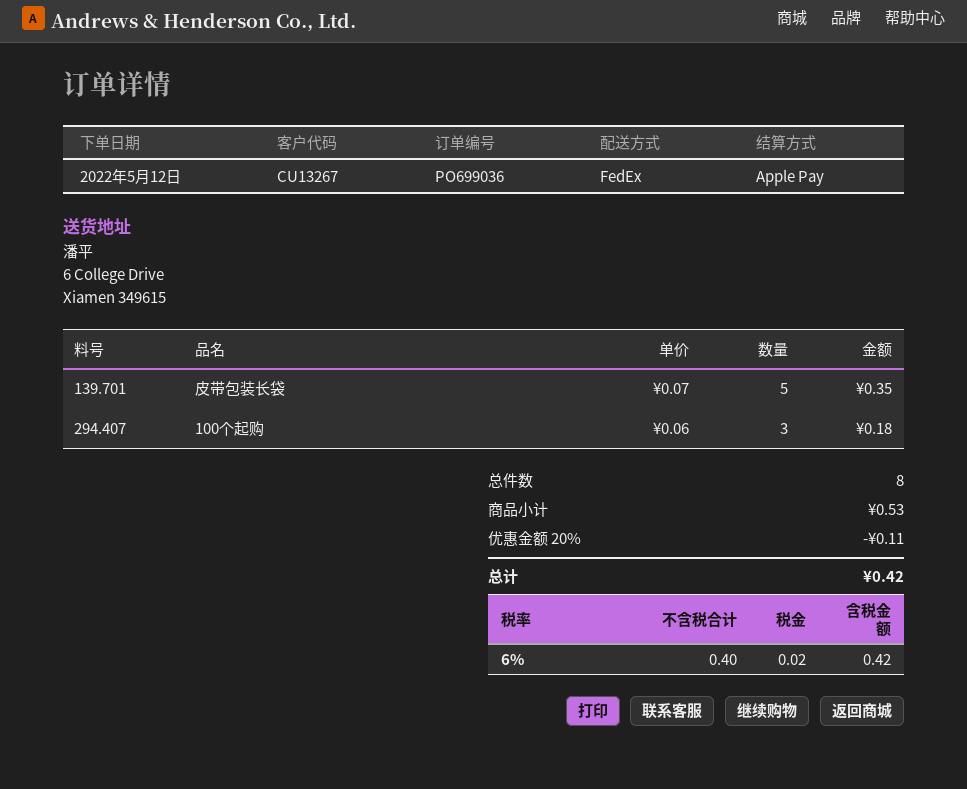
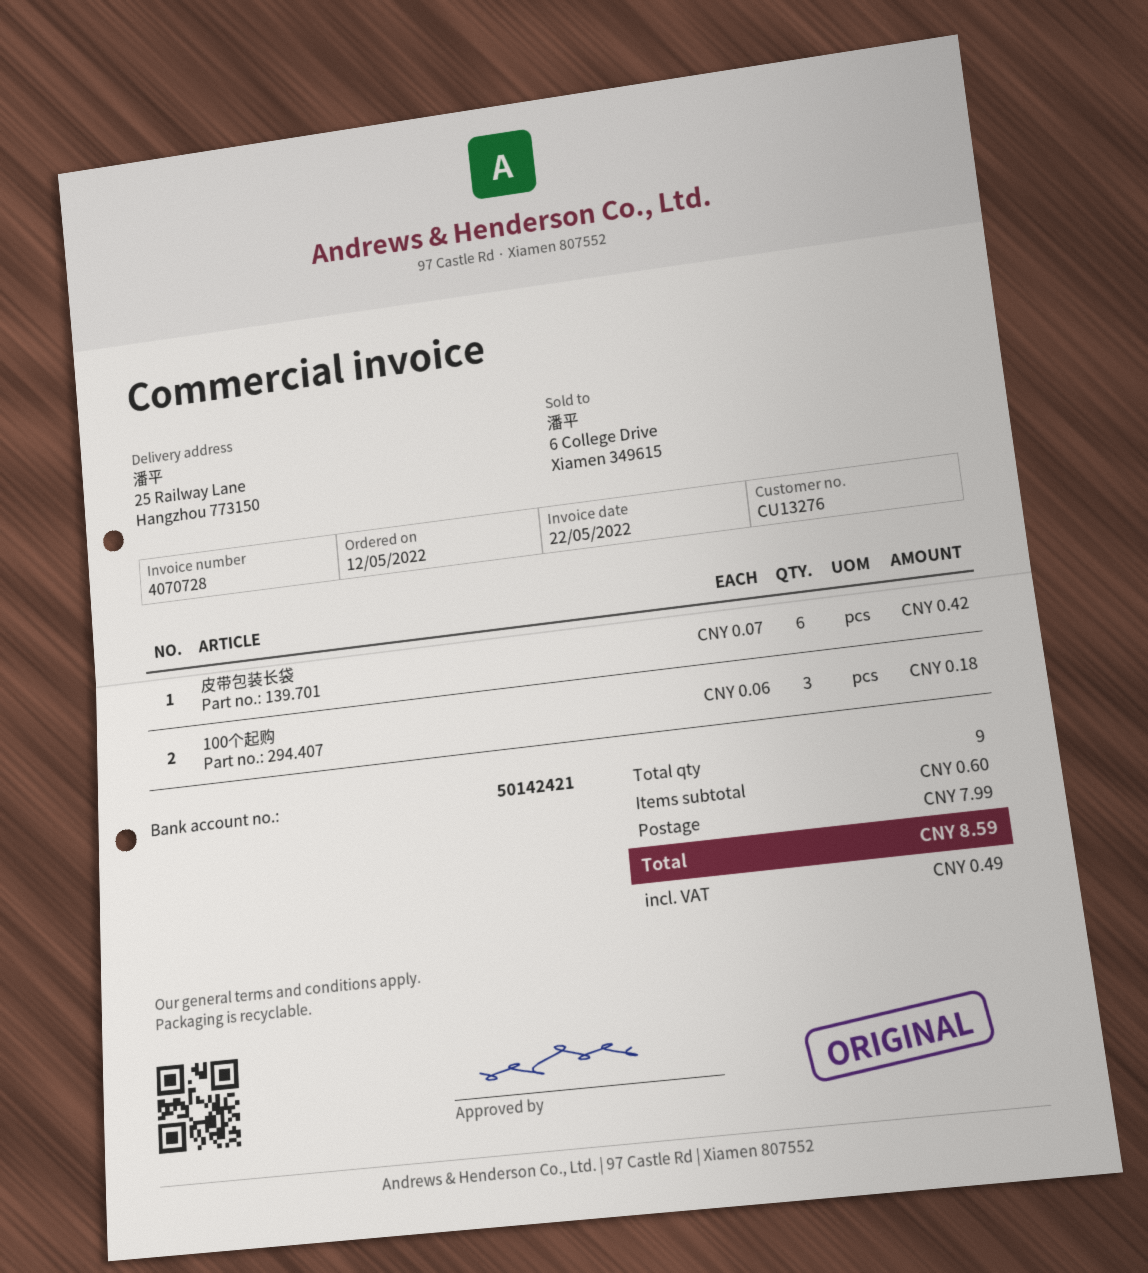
customer number: CU13267 -> CU13276
ship to: 6 College Drive, Xiamen 349615 -> 25 Railway Lane, Hangzhou 773150
皮带包装长袋: 5 x 0.07 = 0.35 -> 6 x 0.07 = 0.42
total quantity: 8 -> 9
subtotal: 0.53 -> 0.60
discount: 20% = 0.11 -> none
shipping: none -> 7.99
tax: 0.02 -> 0.49
total: 0.42 -> 8.59

